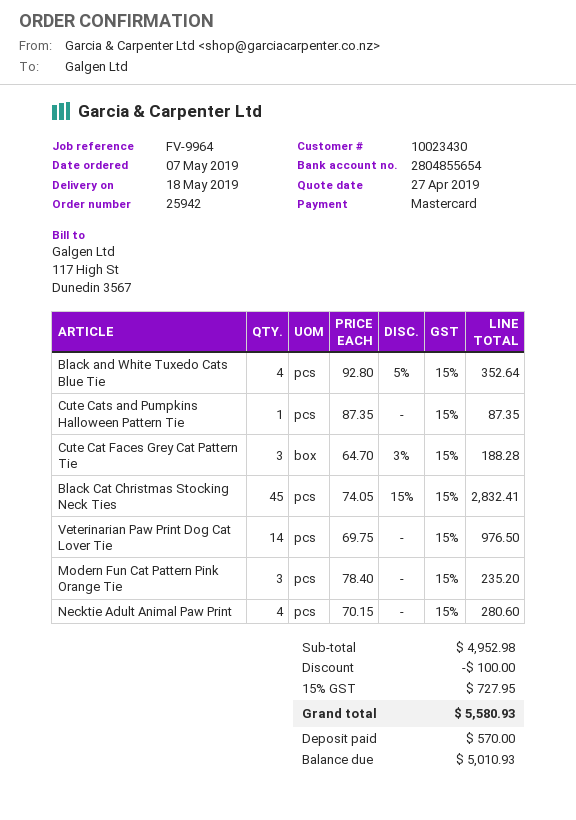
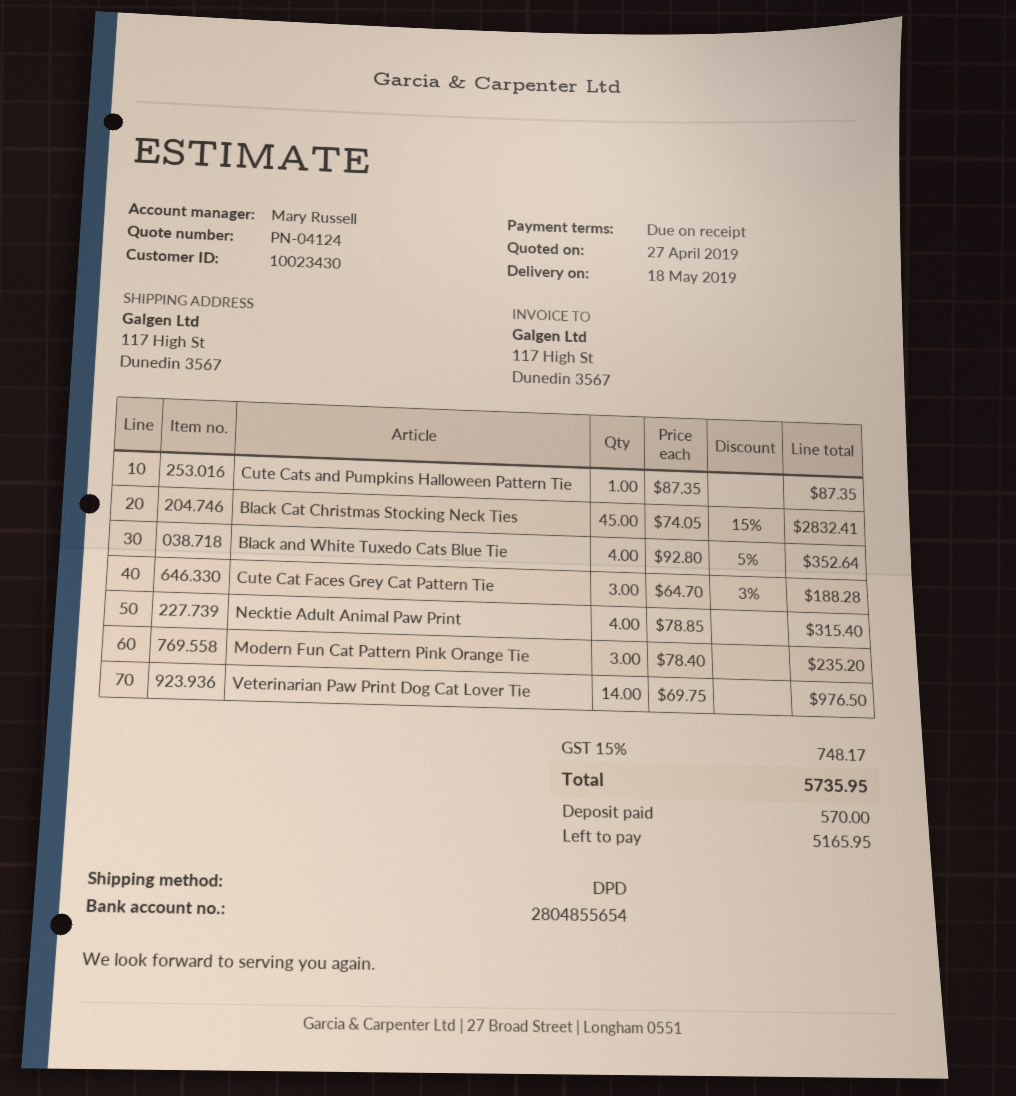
Necktie Adult Animal Paw Print: 4 x 70.15 = 280.60 -> 4 x 78.85 = 315.40
discount: 100.00 -> none
tax: 15% = 727.95 -> 15% = 748.17
total: 5580.93 -> 5735.95
balance: 5010.93 -> 5165.95

